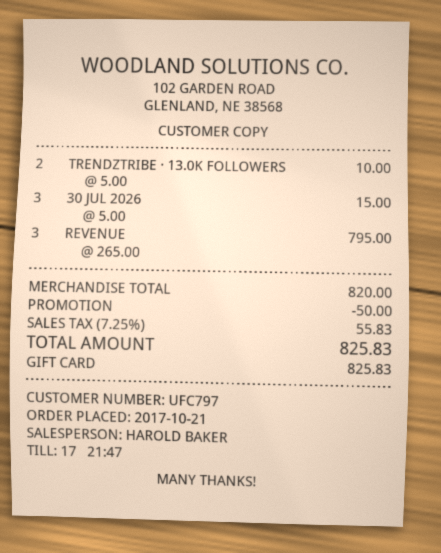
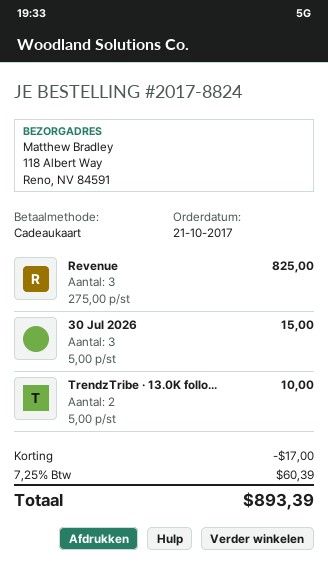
REVENUE: 3 x 265.00 = 795.00 -> 3 x 275.00 = 825.00
discount: 50.00 -> 17.00
tax: 7.25% = 55.83 -> 7.25% = 60.39
total: 825.83 -> 893.39

